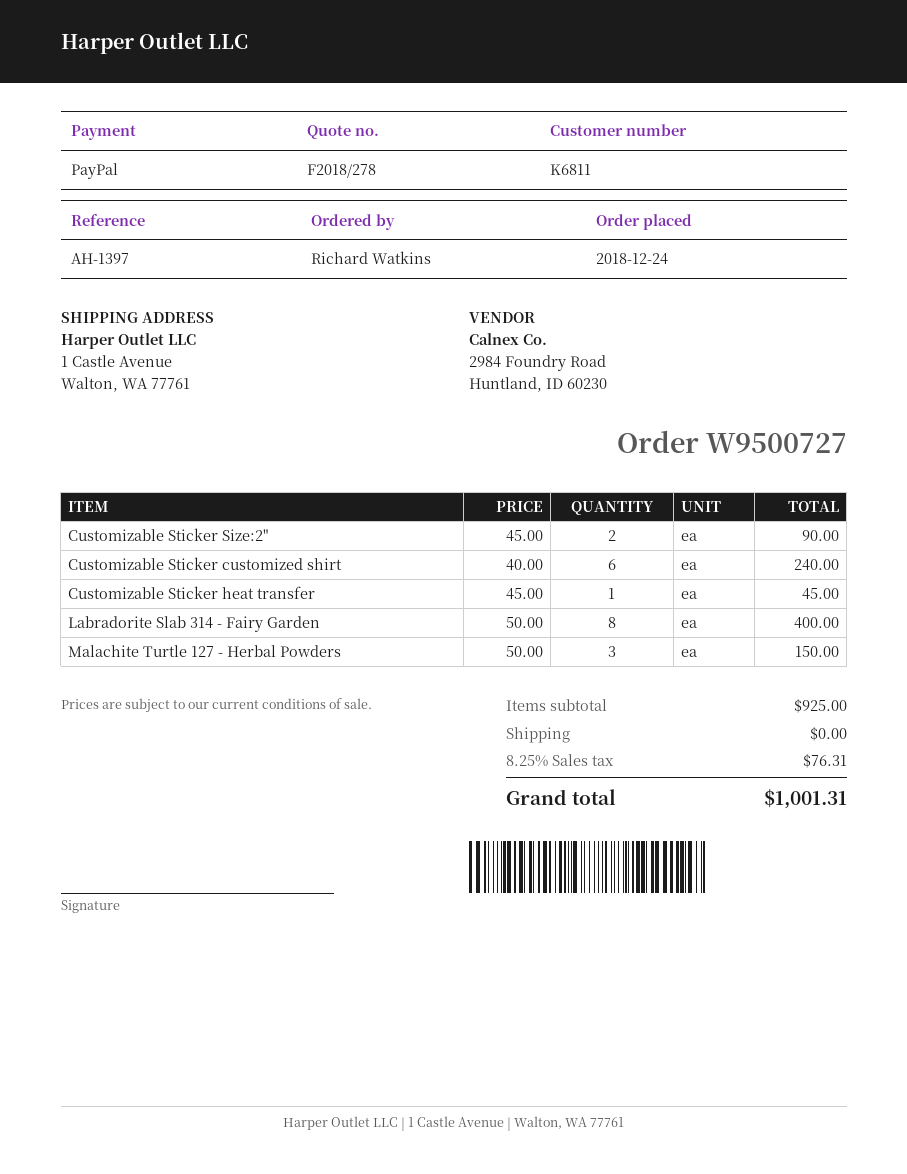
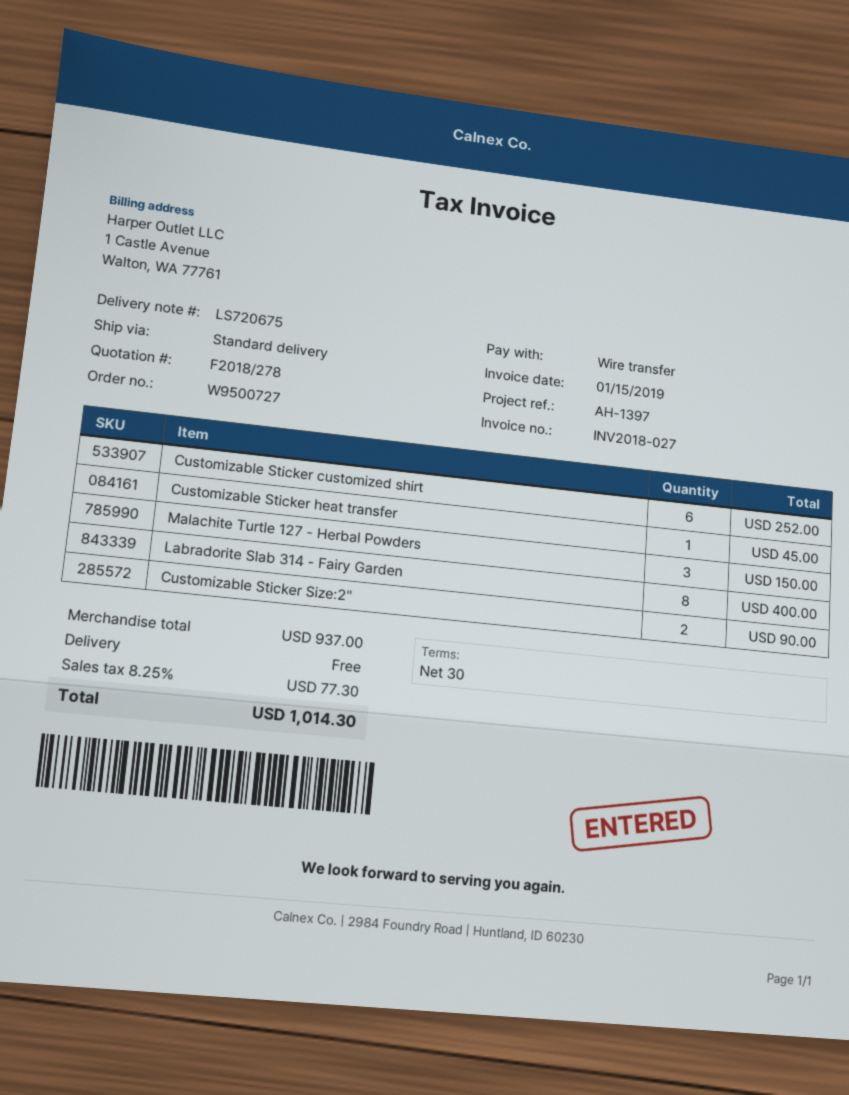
payment method: PayPal -> bank transfer
Customizable Sticker customized shirt: 6 for 240.00 -> 6 for 252.00
subtotal: 925.00 -> 937.00
tax: 8.25% = 76.31 -> 8.25% = 77.30
total: 1001.31 -> 1014.30

